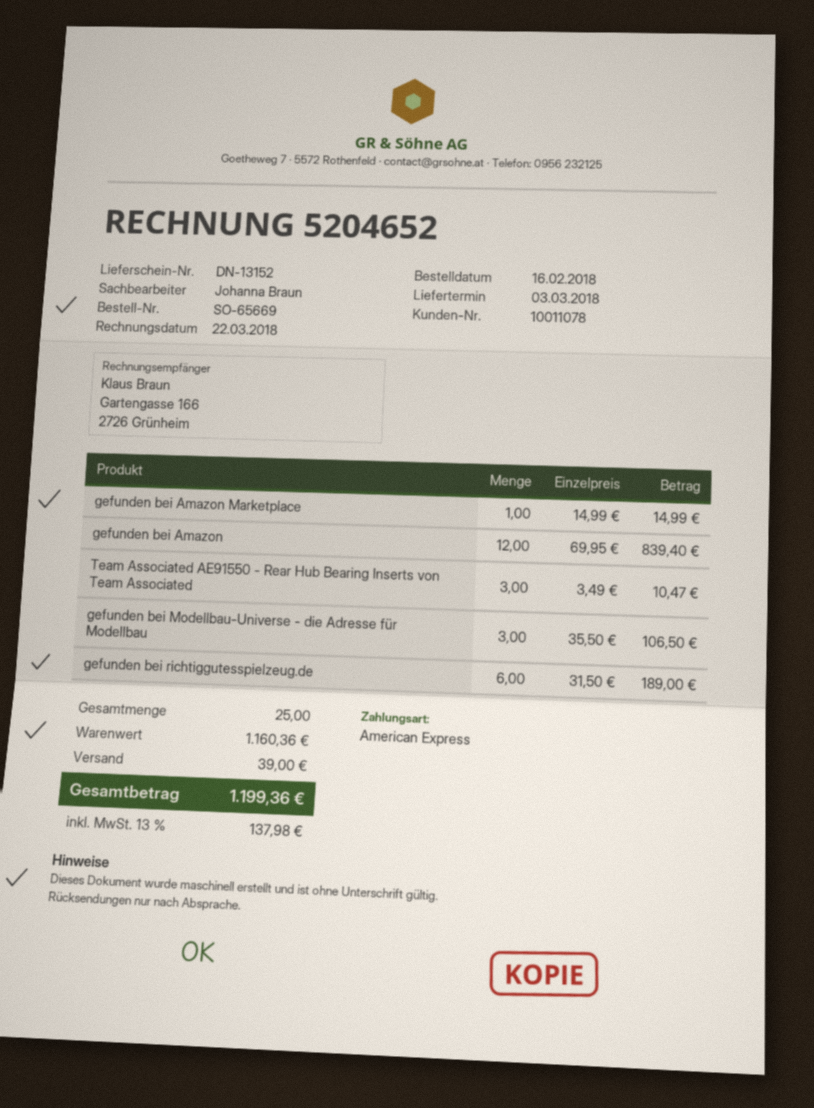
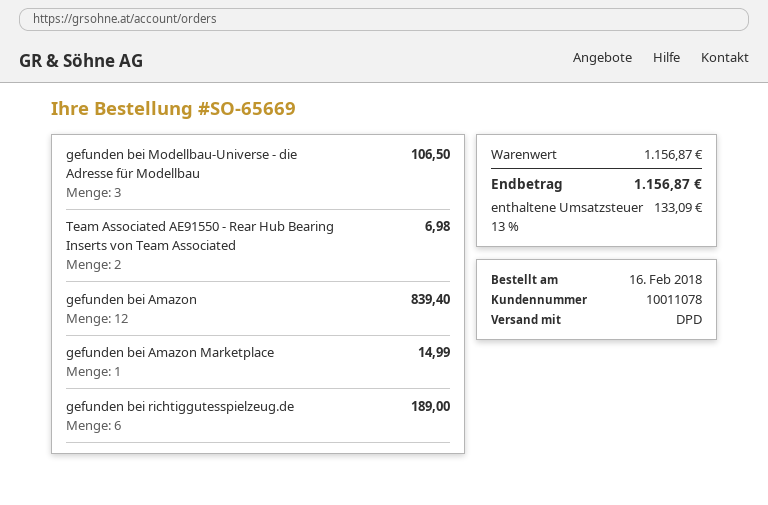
Team Associated AE91550 - Rear Hub Bearing Inserts von Team Associated: 3 for 10.47 -> 2 for 6.98
subtotal: 1160.36 -> 1156.87
shipping: 39.00 -> none
tax: 13% = 137.98 -> 13% = 133.09
total: 1199.36 -> 1156.87

